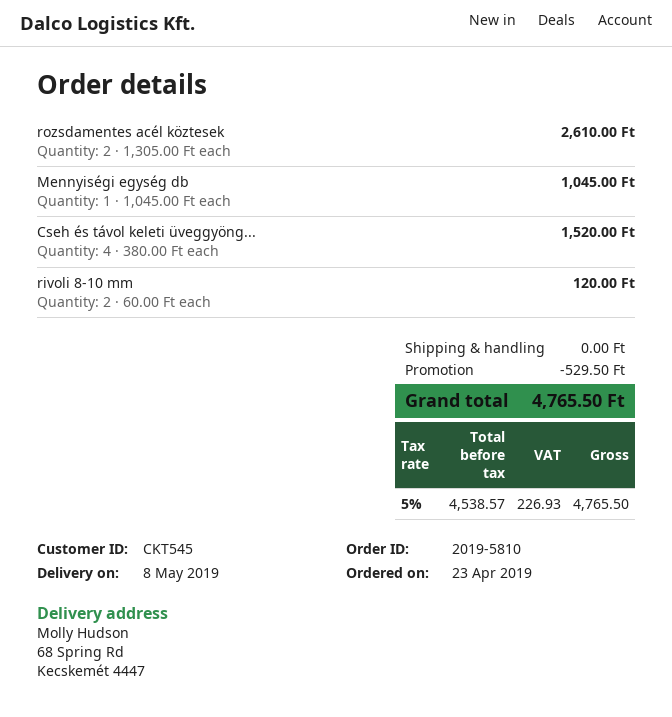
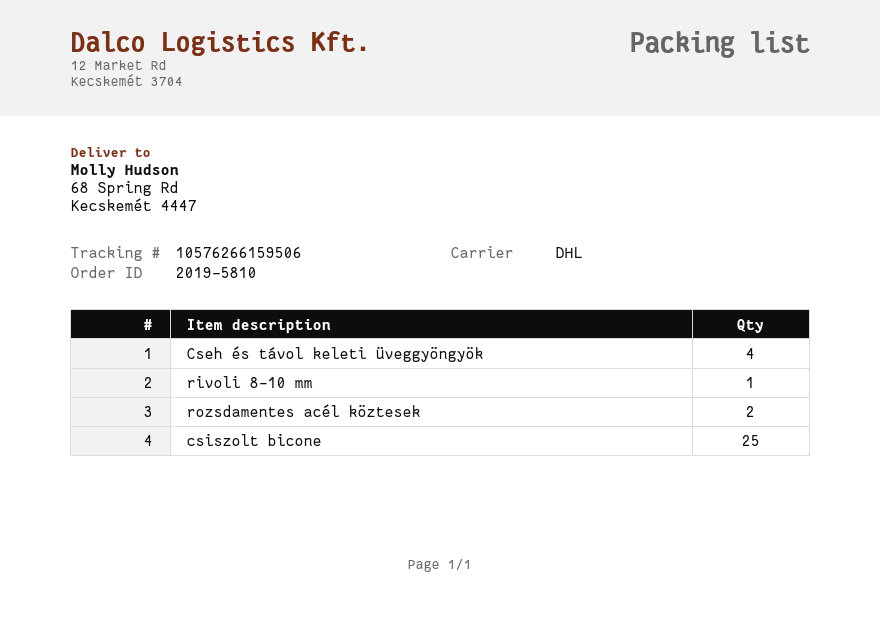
Mennyiségi egység db: 1 -> none
rivoli 8-10 mm: 2 -> 1
csiszolt bicone: none -> 25

